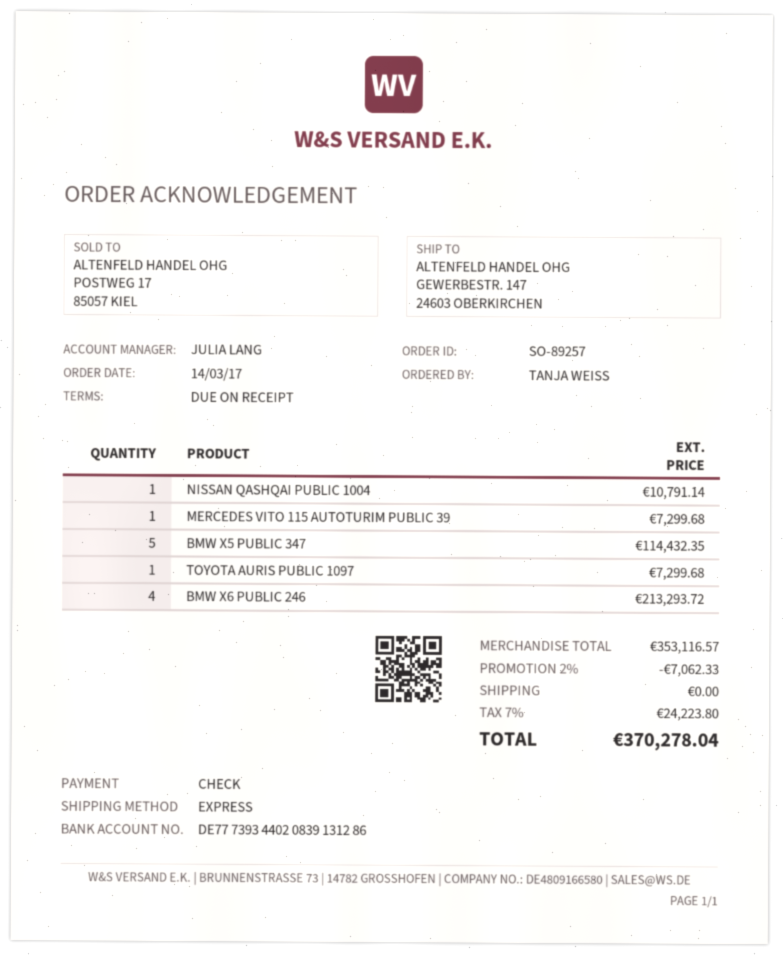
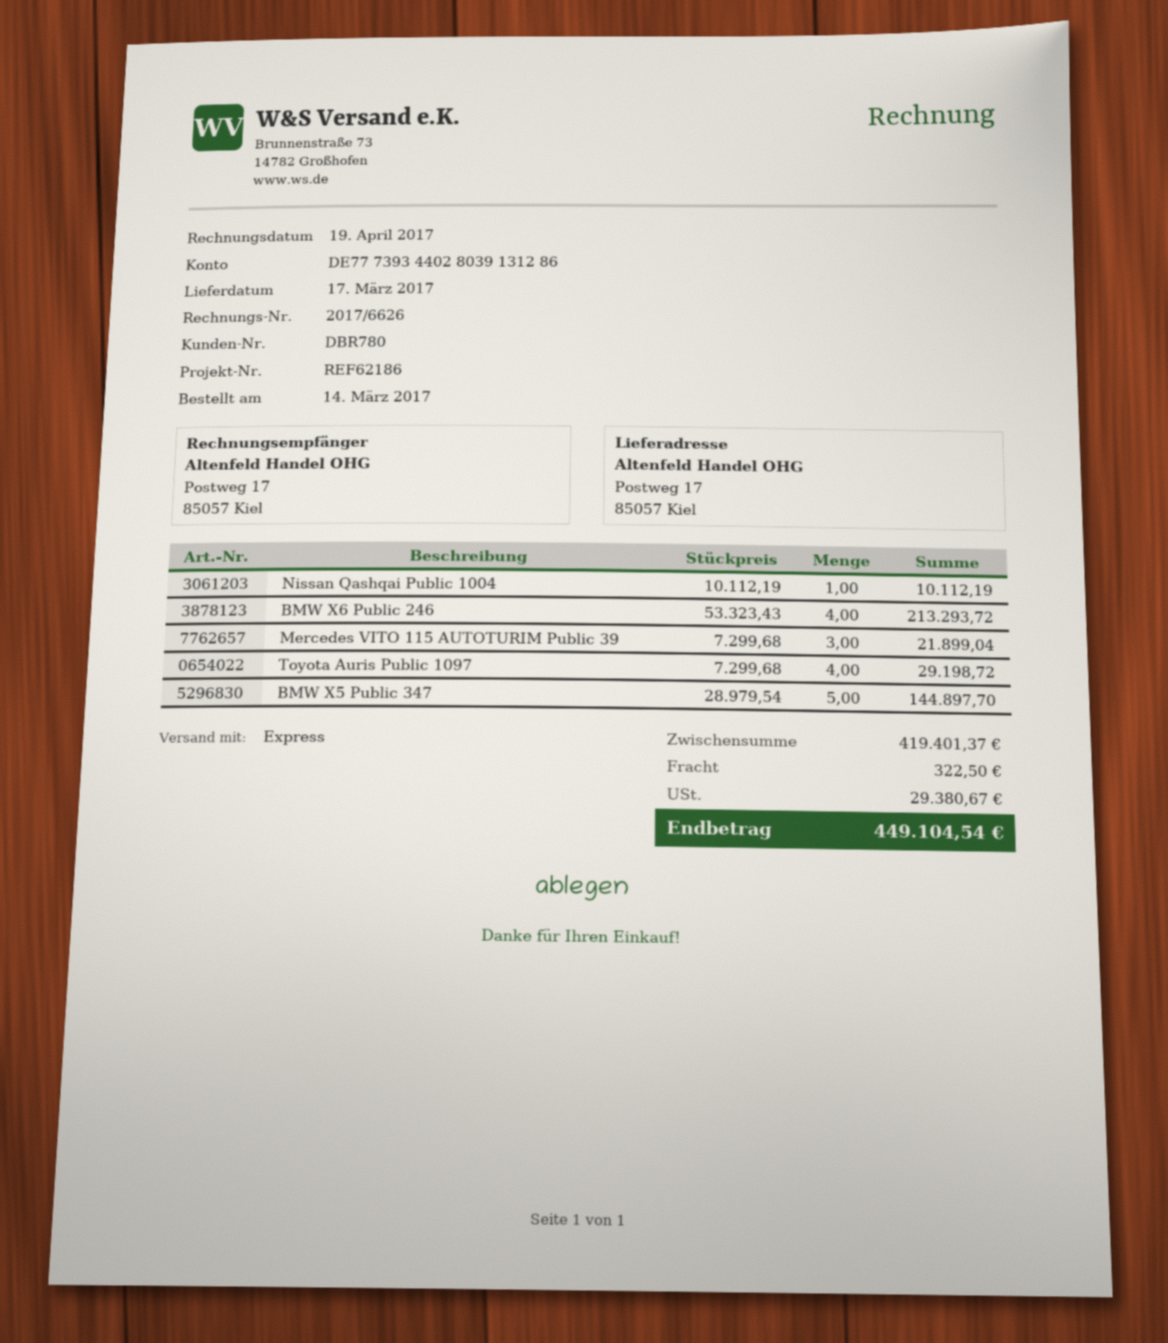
bank account: DE77739344020839131286 -> DE77739344028039131286
ship to: GEWERBESTR. 147, 24603 OBERKIRCHEN -> Postweg 17, 85057 Kiel
NISSAN QASHQAI PUBLIC 1004: 1 for 10791.14 -> 1 for 10112.19
MERCEDES VITO 115 AUTOTURIM PUBLIC 39: 1 for 7299.68 -> 3 for 21899.04
BMW X5 PUBLIC 347: 5 for 114432.35 -> 5 for 144897.70
TOYOTA AURIS PUBLIC 1097: 1 for 7299.68 -> 4 for 29198.72
subtotal: 353116.57 -> 419401.37
discount: 2% = 7062.33 -> none
shipping: 0.00 -> 322.50
tax: 24223.80 -> 29380.67
total: 370278.04 -> 449104.54

